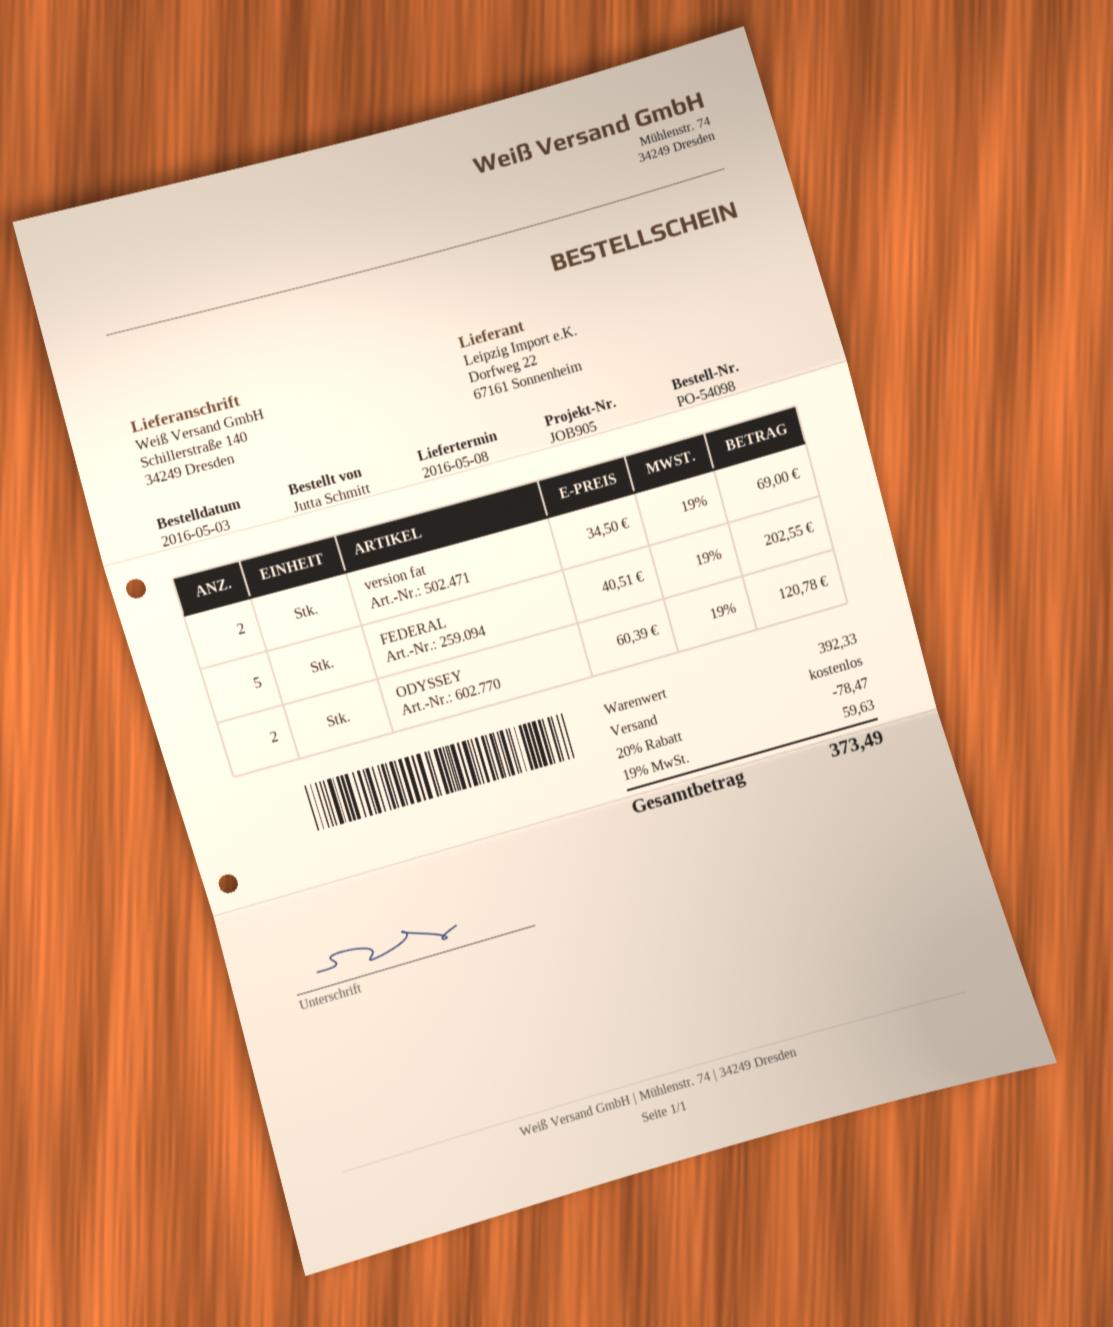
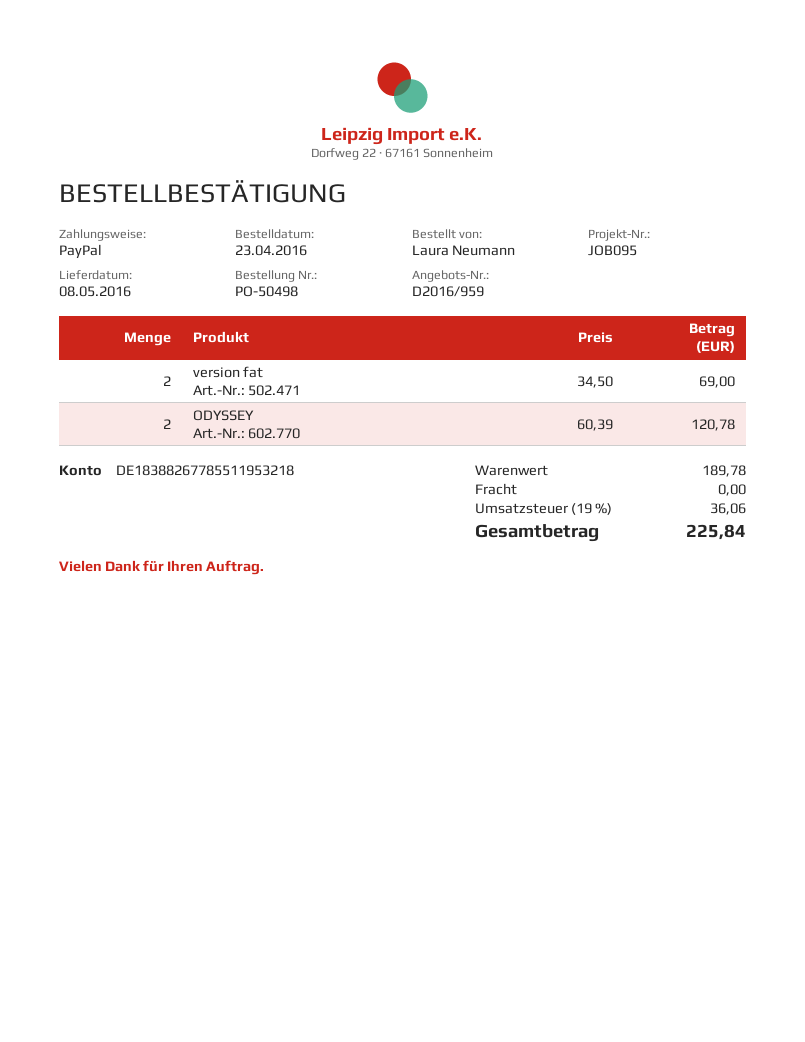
order number: PO-54098 -> PO-50498
order date: 2016-05-03 -> 2016-04-23
reference: JOB905 -> JOB095
ordered by: Jutta Schmitt -> Laura Neumann
FEDERAL: 5 x 40.51 = 202.55 -> none
subtotal: 392.33 -> 189.78
discount: 20% = 78.47 -> none
tax: 19% = 59.63 -> 19% = 36.06
total: 373.49 -> 225.84

